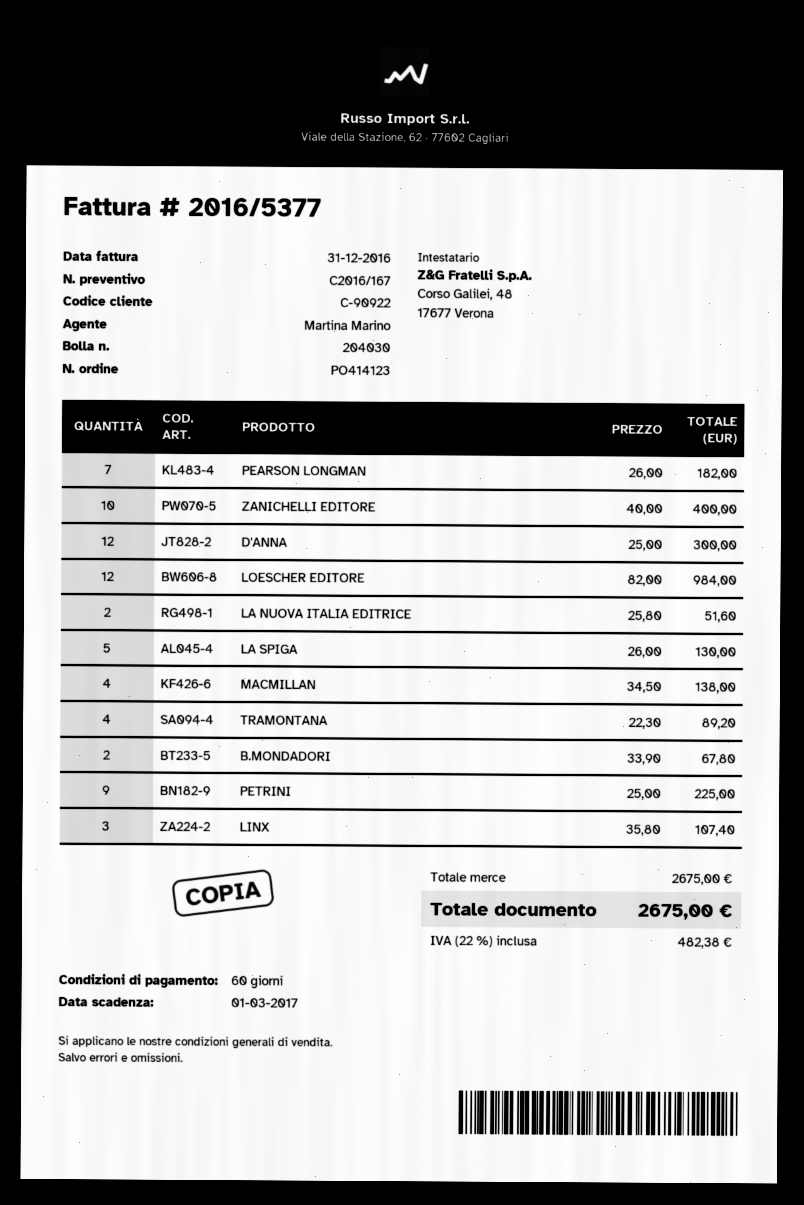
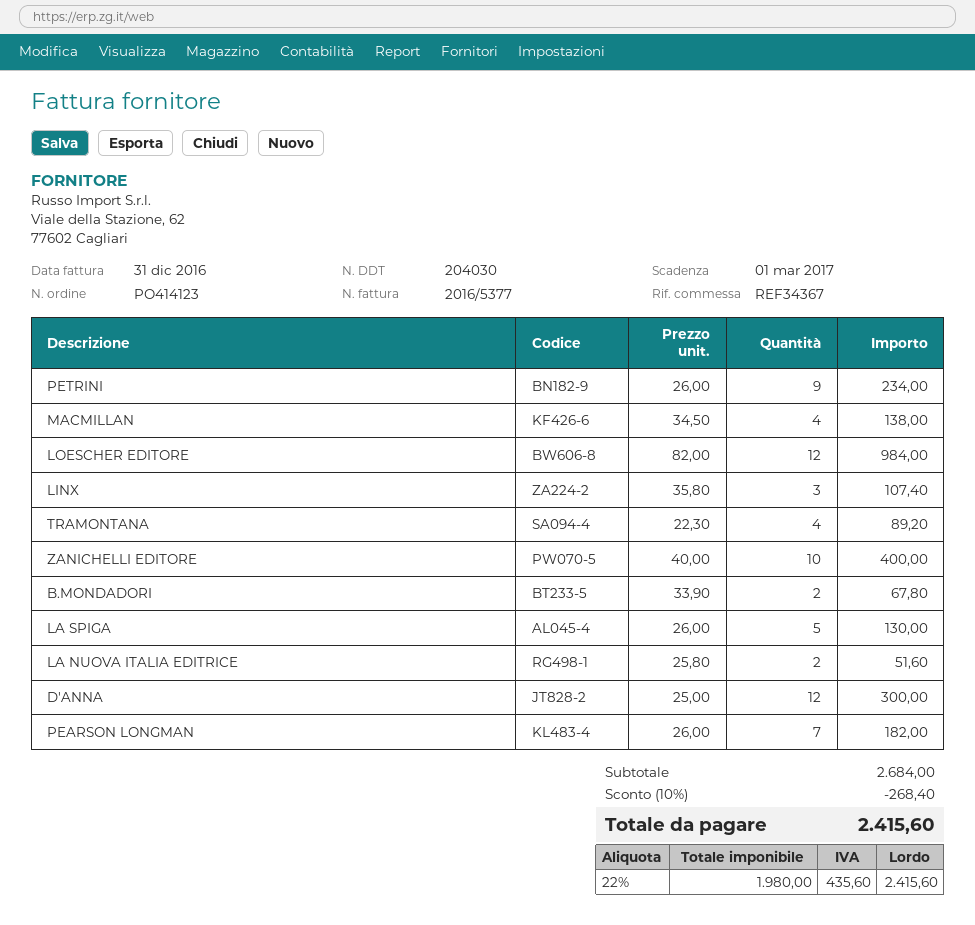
PETRINI: 9 x 25.00 = 225.00 -> 9 x 26.00 = 234.00
subtotal: 2675.00 -> 2684.00
discount: none -> 10% = 268.40
tax: 22% = 482.38 -> 22% = 435.60
total: 2675.00 -> 2415.60

